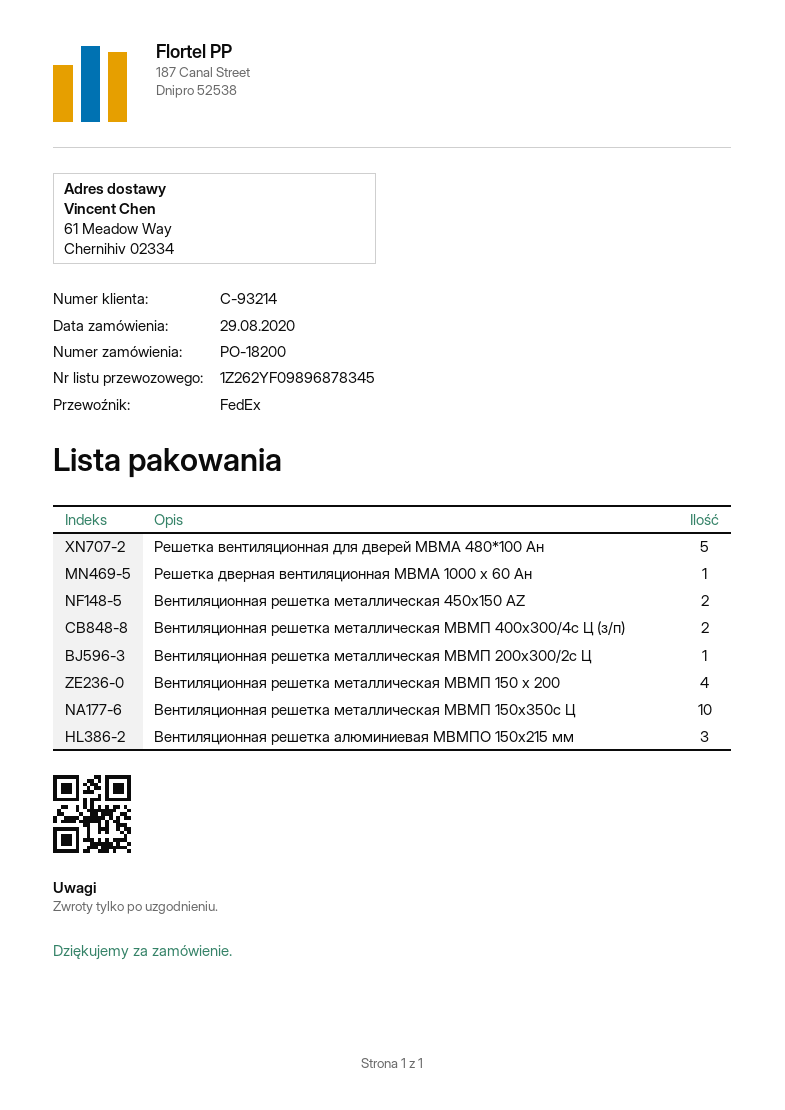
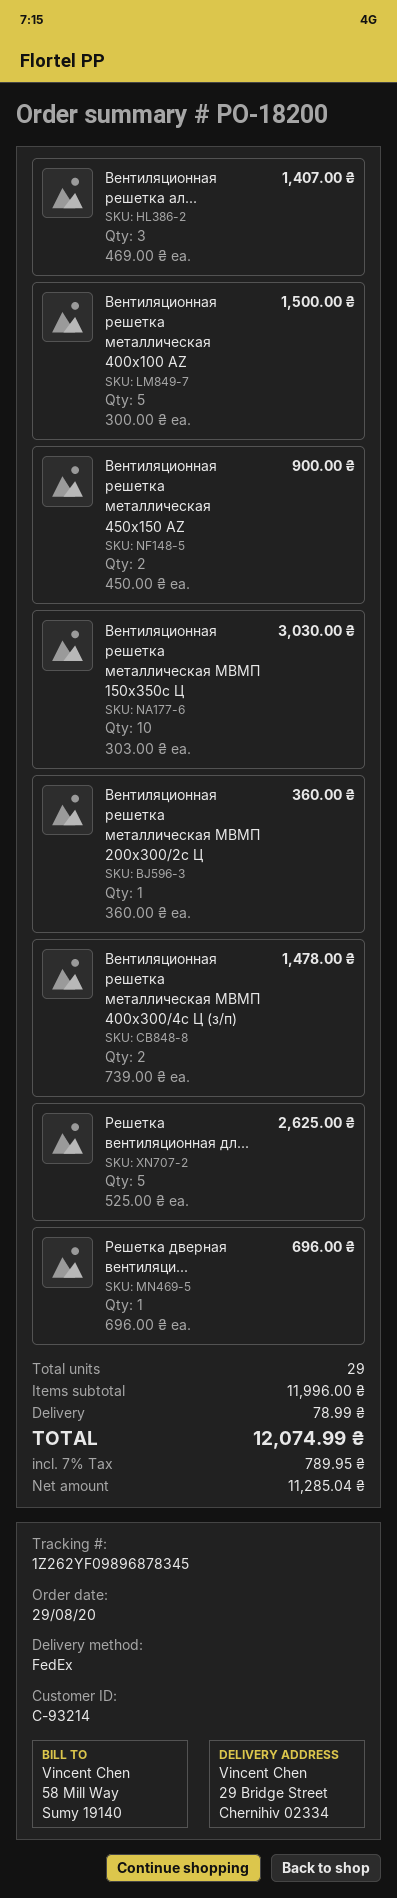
ship to: 61 Meadow Way, Chernihiv 02334 -> 29 Bridge Street, Chernihiv 02334
Вентиляционная решетка металлическая МВМП 150 х 200: 4 -> none
Вентиляционная решетка металлическая 400х100 AZ: none -> 5

